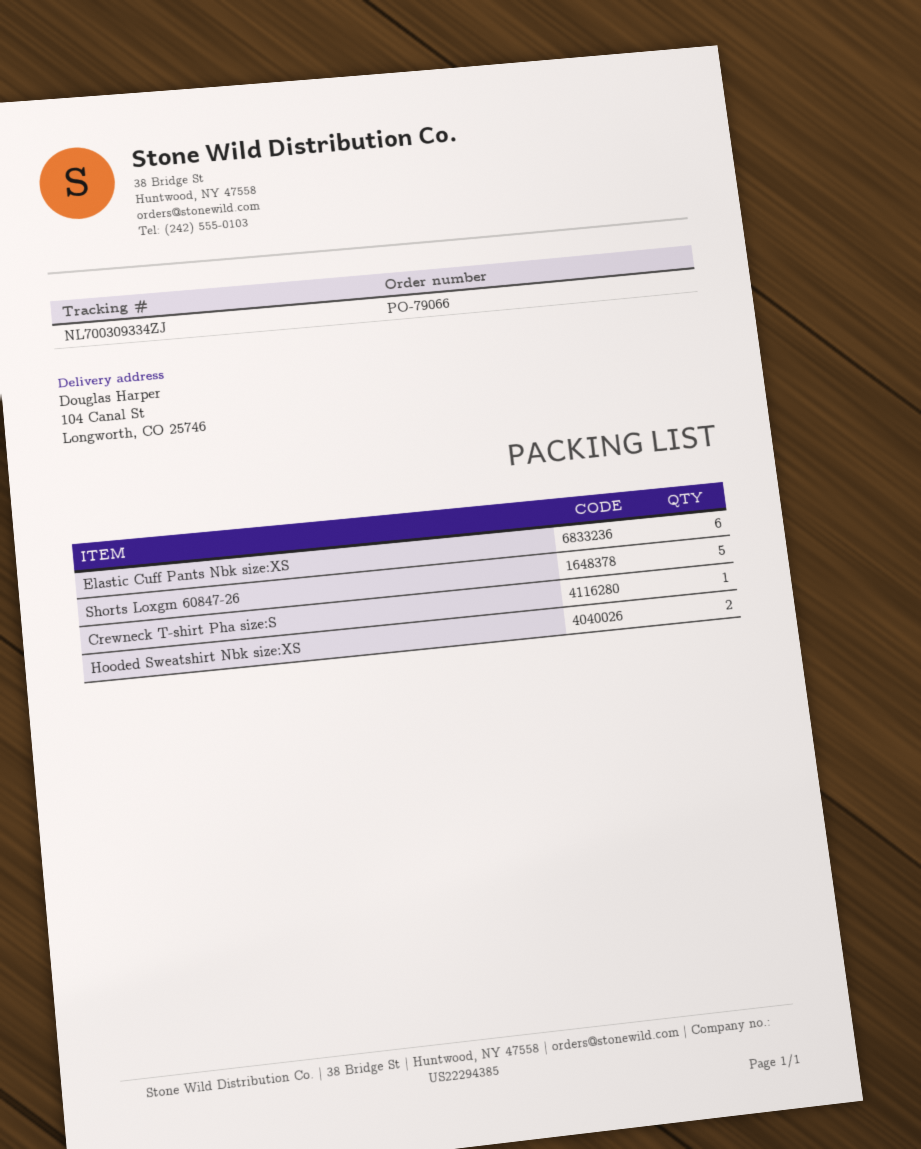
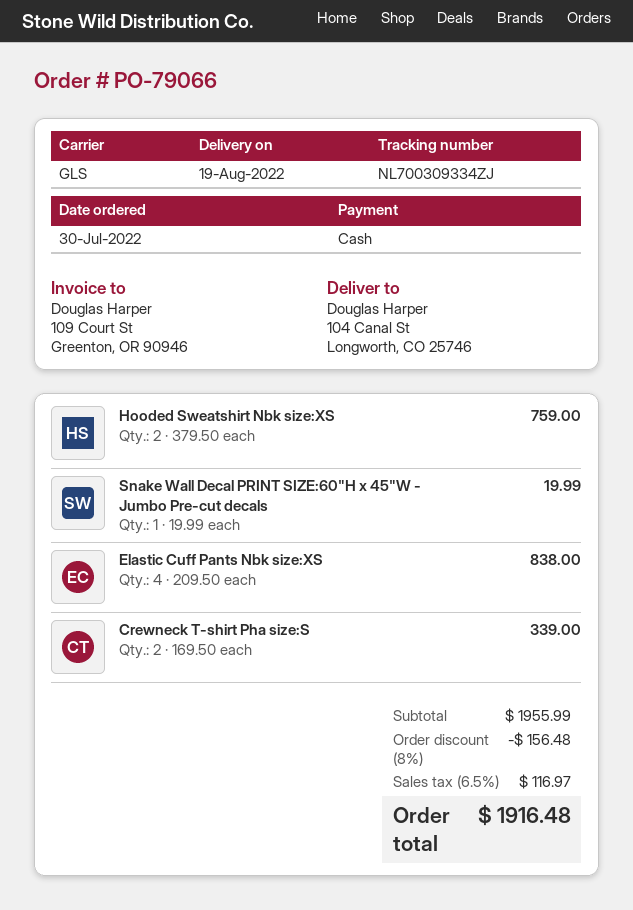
Elastic Cuff Pants Nbk size:XS: 6 -> 4
Shorts Loxgm 60847-26: 5 -> none
Crewneck T-shirt Pha size:S: 1 -> 2
Snake Wall Decal PRINT SIZE:60"H x 45"W - Jumbo Pre-cut decals: none -> 1

